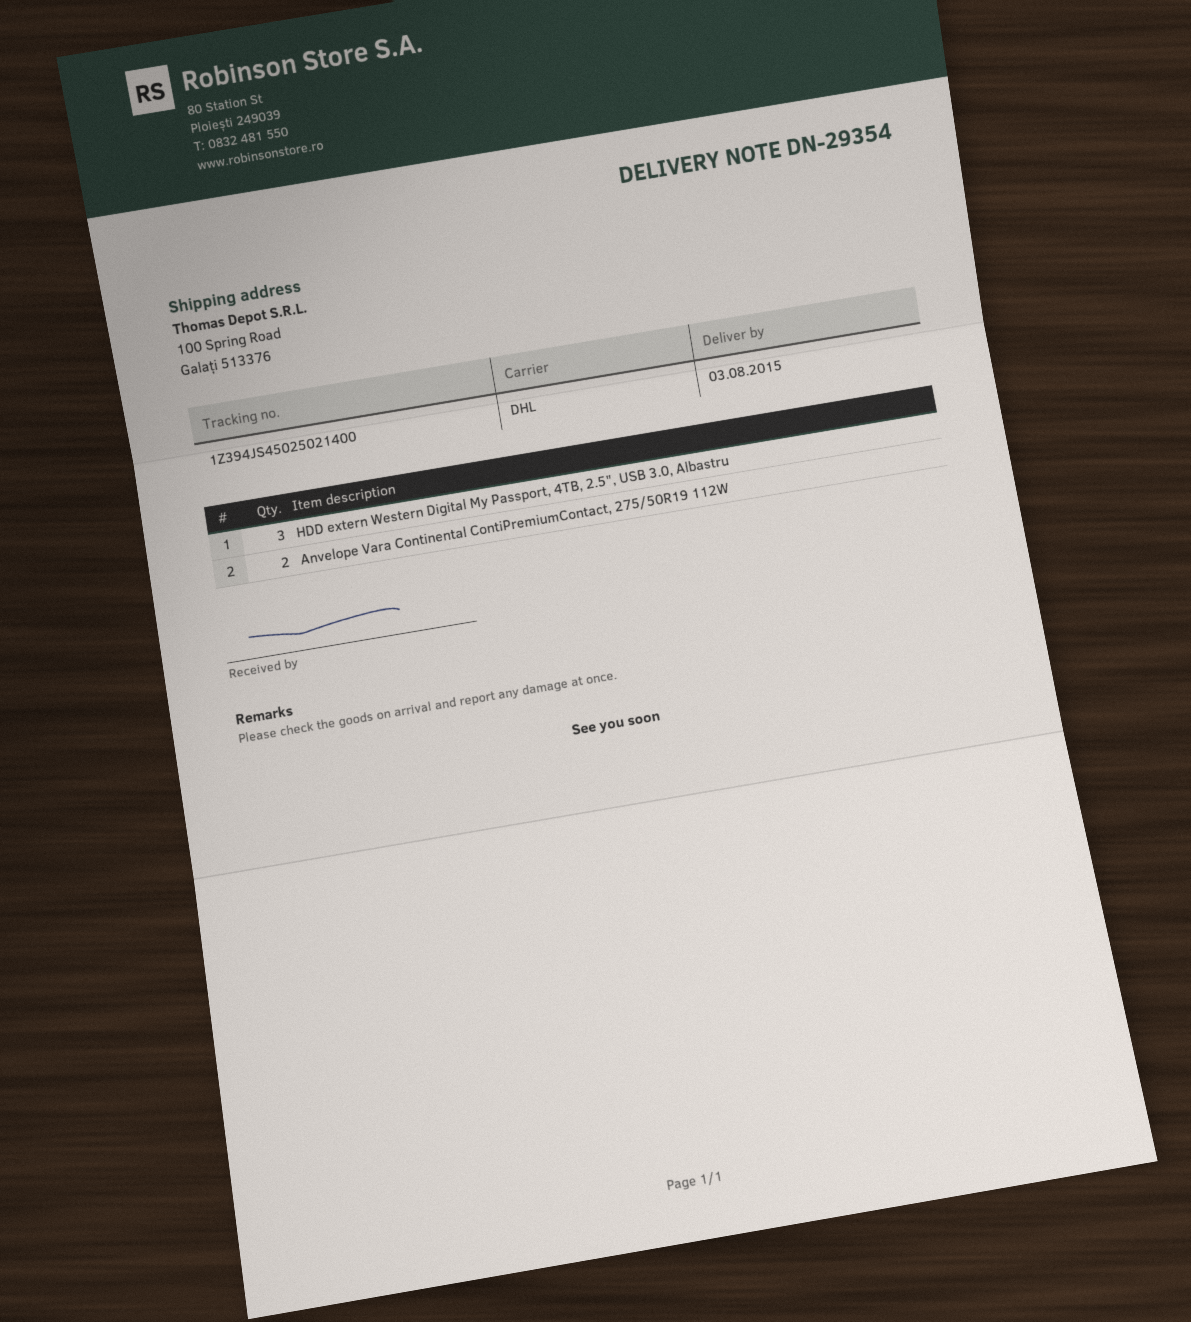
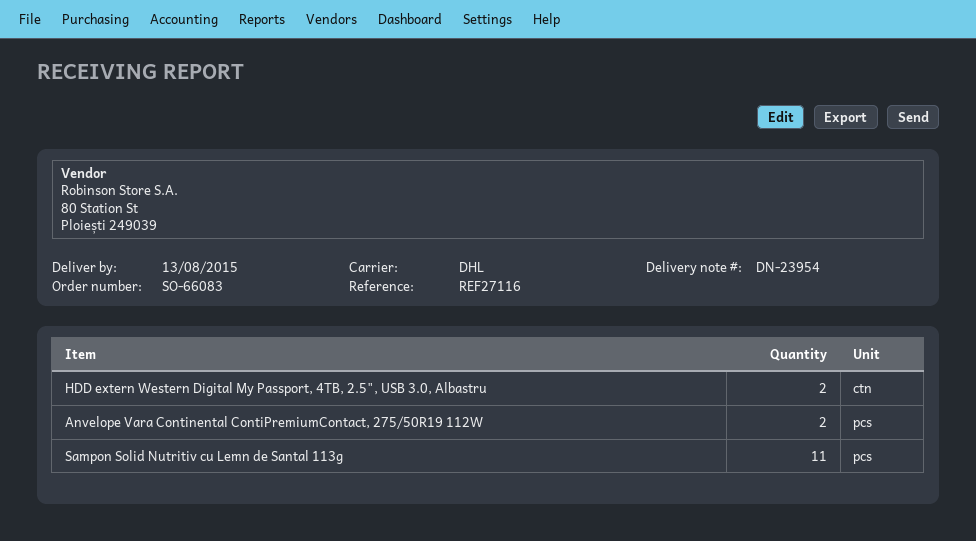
delivery note number: DN-29354 -> DN-23954
delivery date: 2015-08-03 -> 2015-08-13
HDD extern Western Digital My Passport, 4TB, 2.5", USB 3.0, Albastru: 3 -> 2
Sampon Solid Nutritiv cu Lemn de Santal 113g: none -> 11

